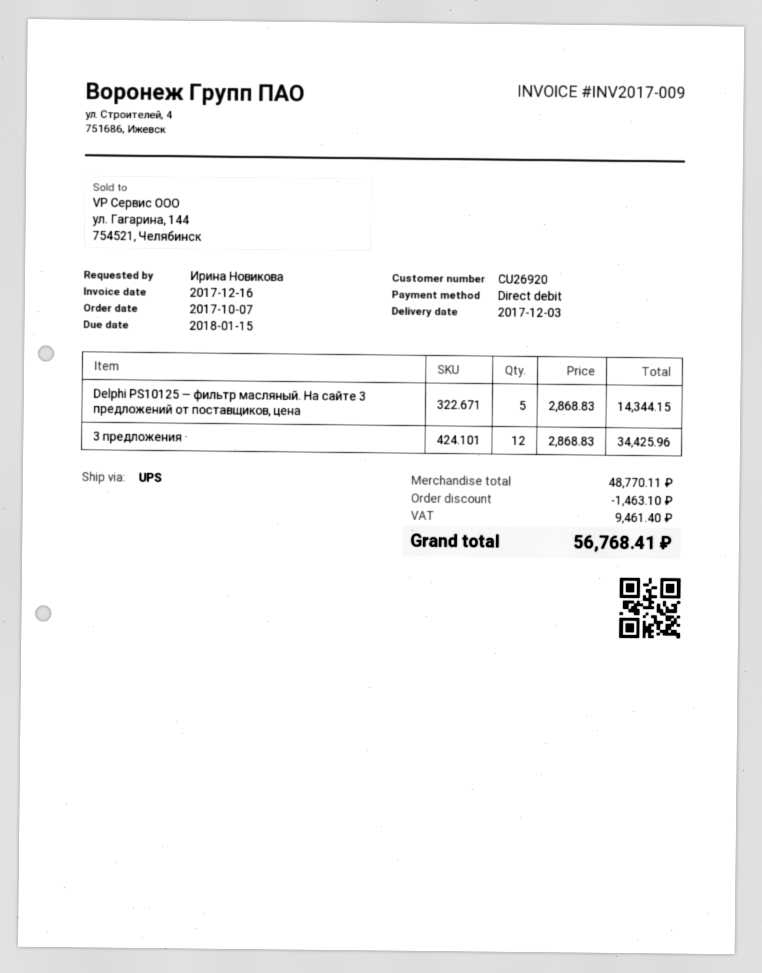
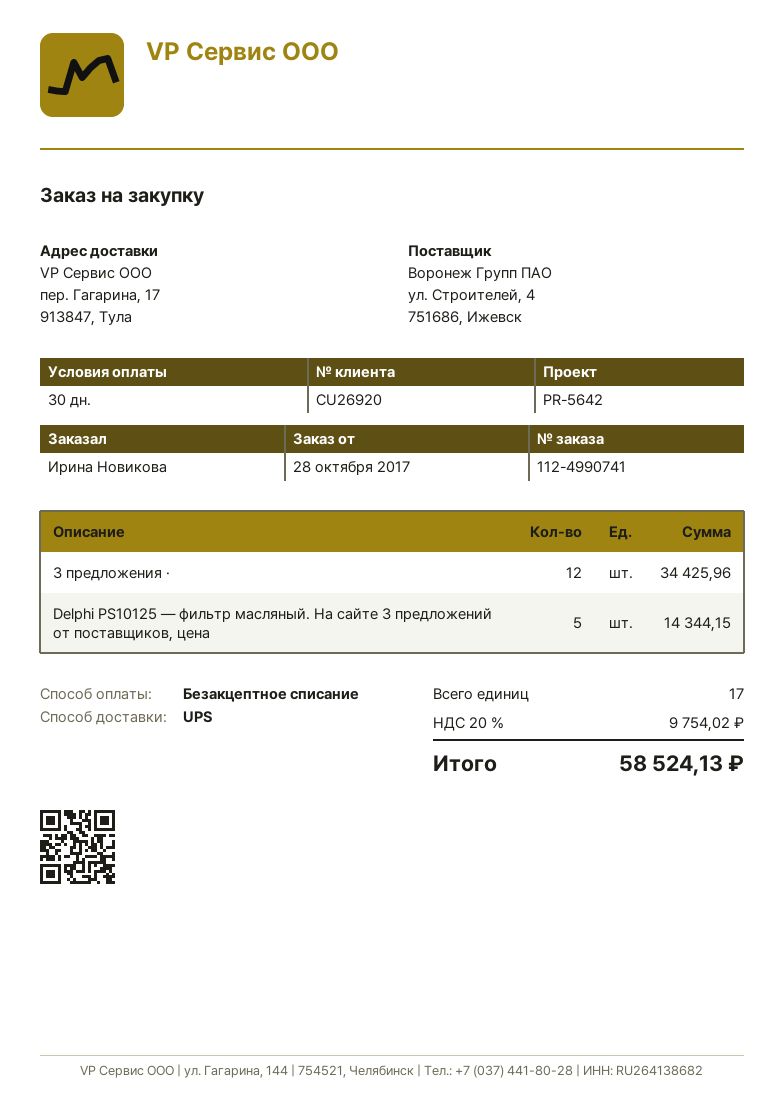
order date: 2017-10-07 -> 2017-10-28
discount: 1463.10 -> none
tax: 9461.40 -> 9754.02
total: 56768.41 -> 58524.13

